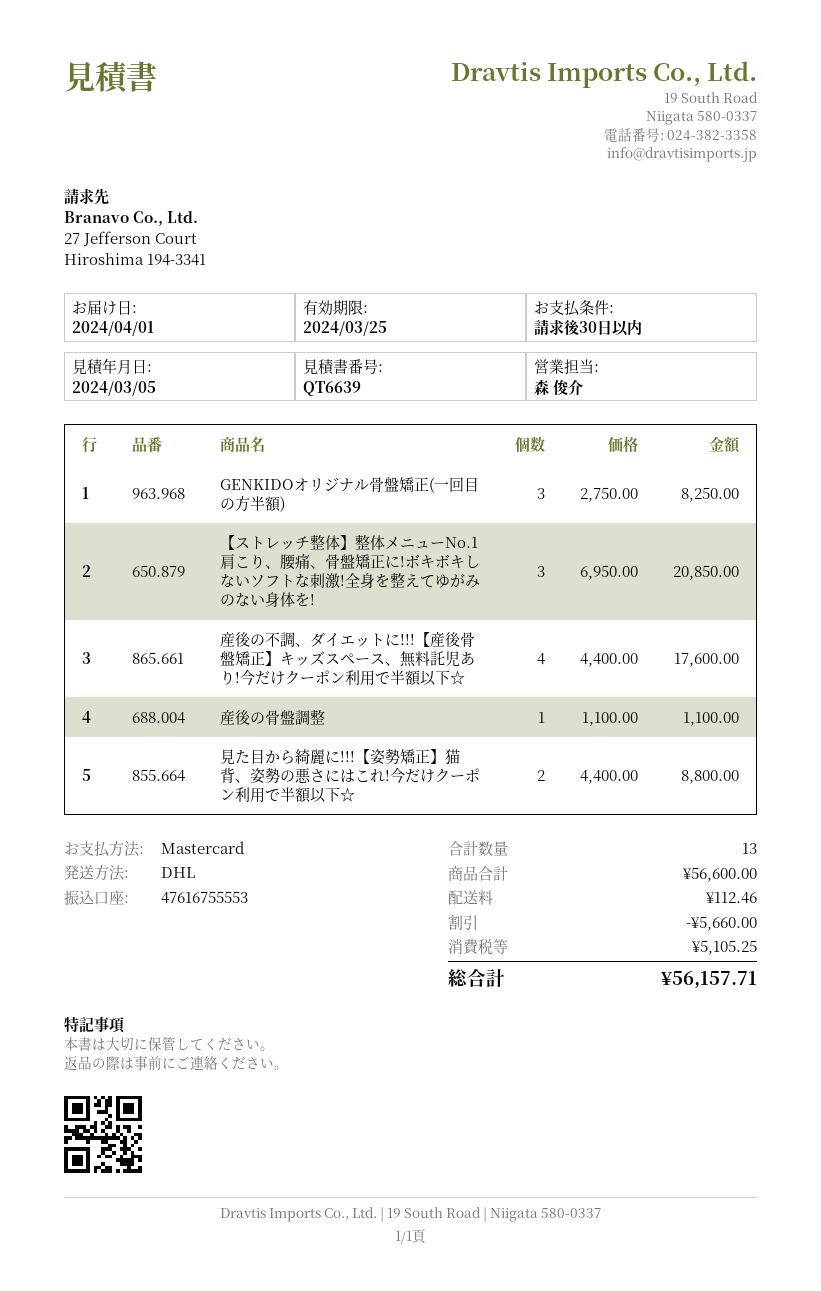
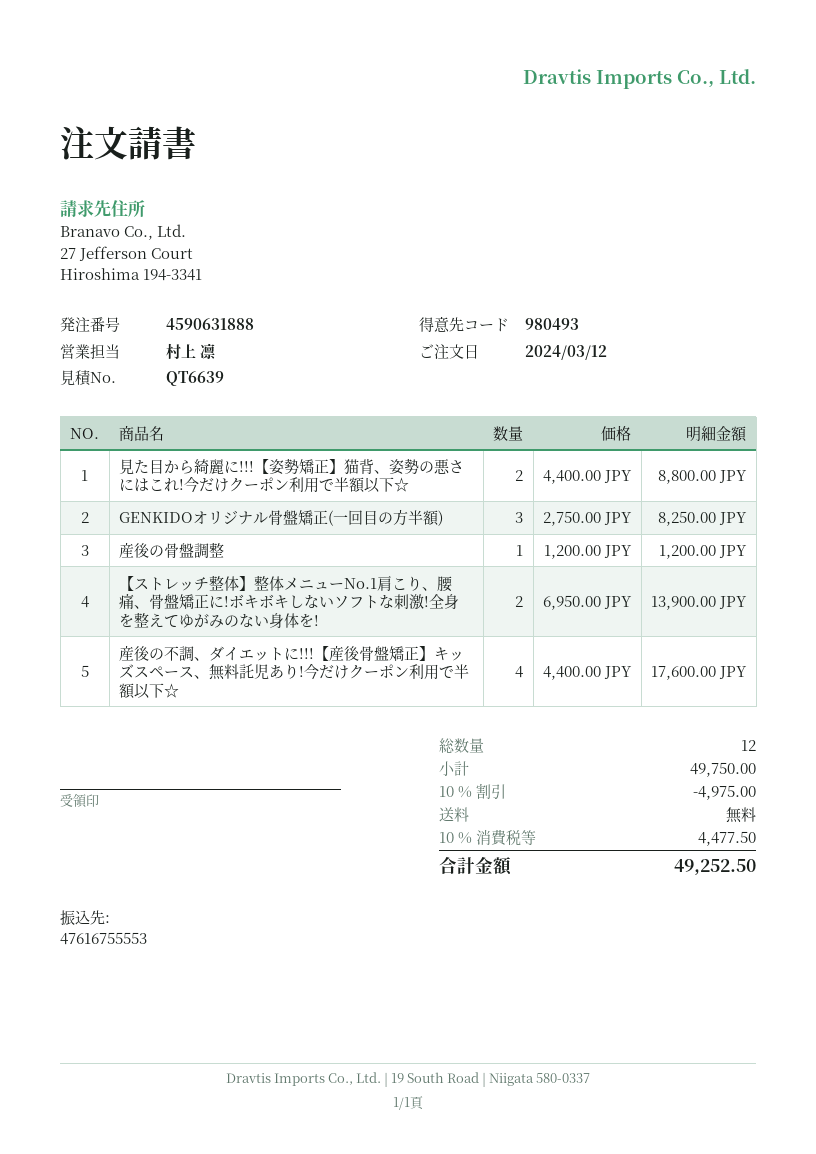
sales rep: 森 俊介 -> 村上 凛
【ストレッチ整体】整体メニューNo.1肩こり、腰痛、骨盤矯正に!ボキボキしないソフトな刺激!全身を整えてゆがみのない身体を!: 3 x 6950.00 = 20850.00 -> 2 x 6950.00 = 13900.00
産後の骨盤調整: 1 x 1100.00 = 1100.00 -> 1 x 1200.00 = 1200.00
total quantity: 13 -> 12
subtotal: 56600.00 -> 49750.00
discount: 5660.00 -> 4975.00
shipping: 112.46 -> 0.00
tax: 5105.25 -> 4477.50
total: 56157.71 -> 49252.50

